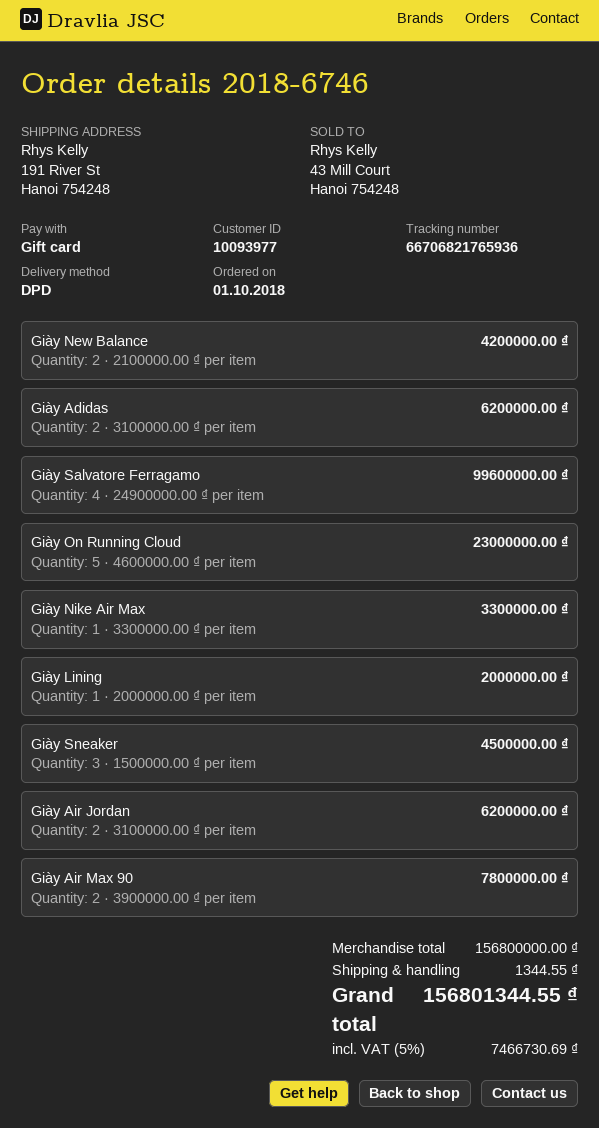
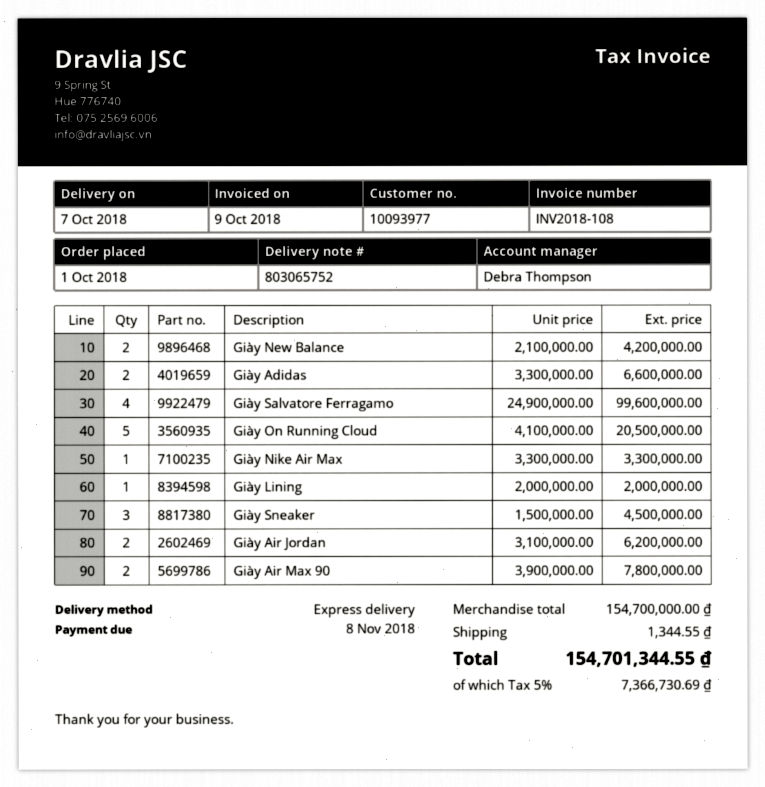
shipping method: DPD -> express
Giày Adidas: 2 x 3100000.00 = 6200000.00 -> 2 x 3300000.00 = 6600000.00
Giày On Running Cloud: 5 x 4600000.00 = 23000000.00 -> 5 x 4100000.00 = 20500000.00
subtotal: 156800000.00 -> 154700000.00
tax: 5% = 7466730.69 -> 5% = 7366730.69
total: 156801344.55 -> 154701344.55

